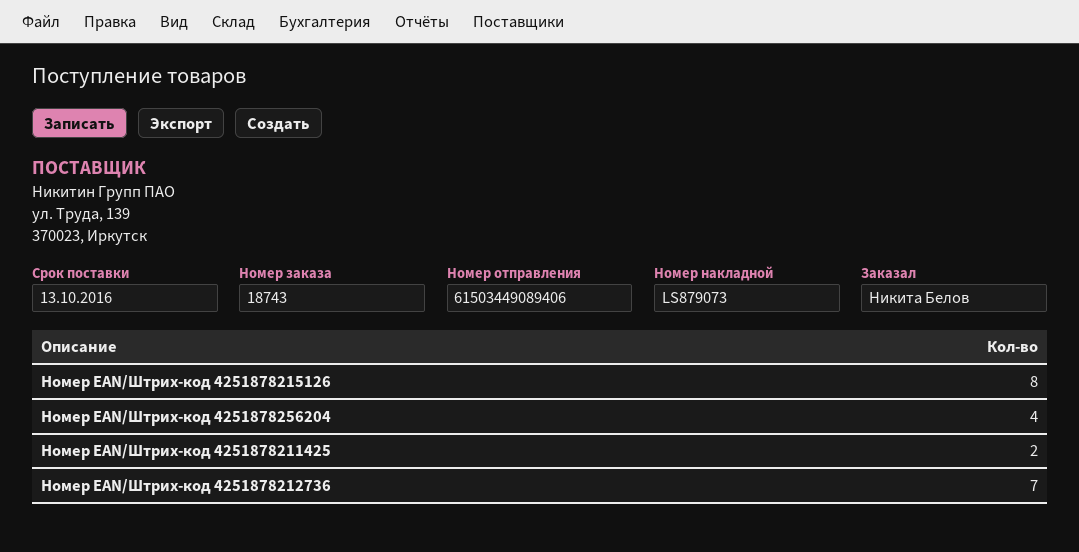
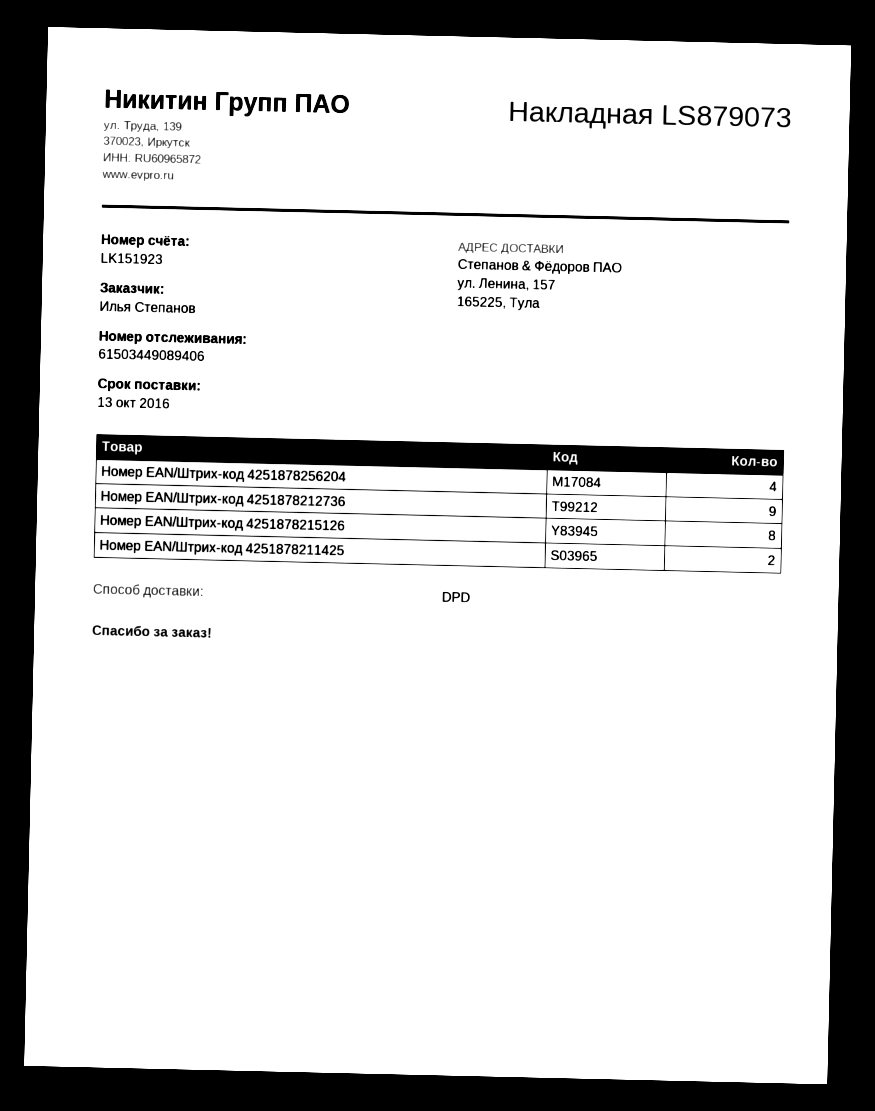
ordered by: Никита Белов -> Илья Степанов
Номер EAN/Штрих-код 4251878212736: 7 -> 9

